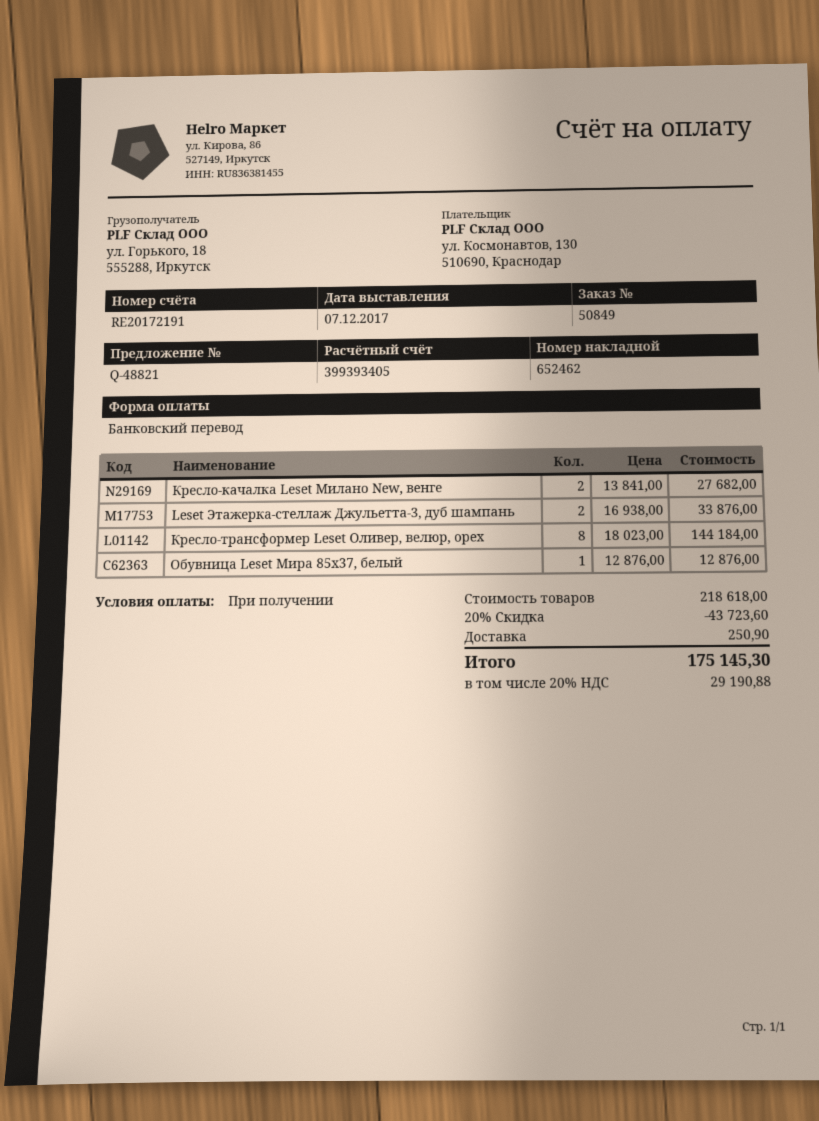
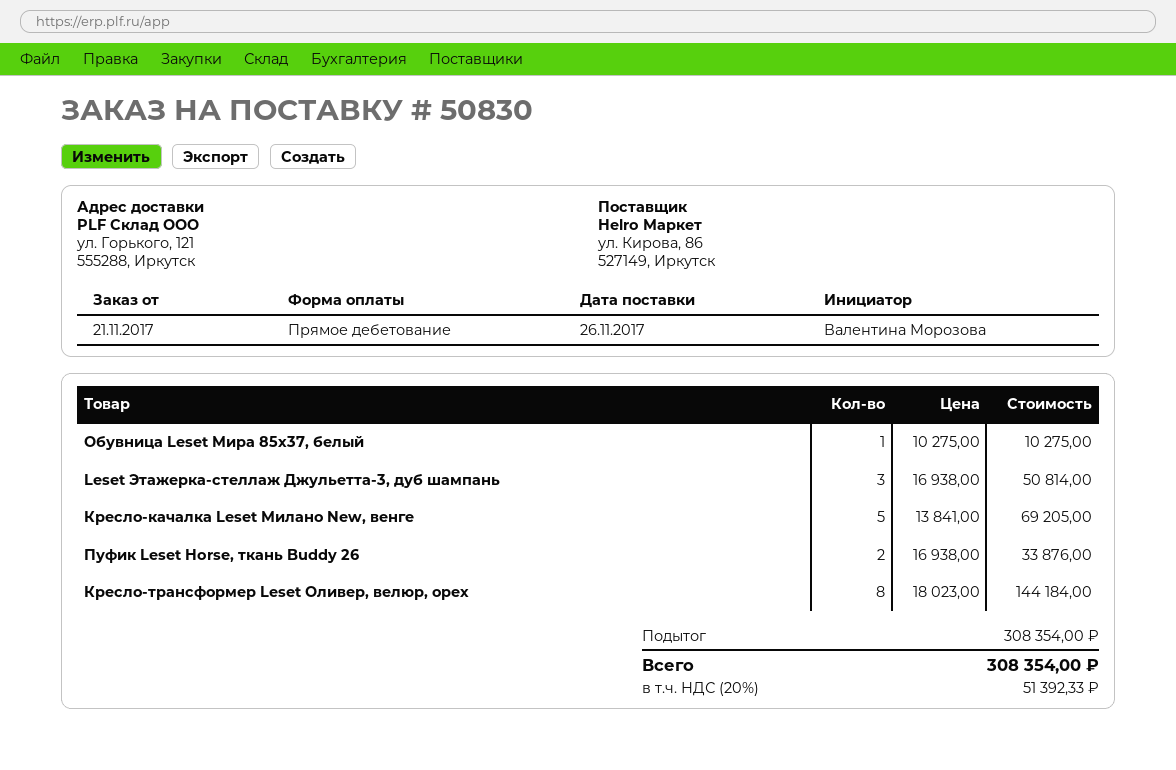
order number: 50849 -> 50830
payment method: bank transfer -> direct debit
ship to: ул. Горького, 18, 555288, Иркутск -> ул. Горького, 121, 555288, Иркутск
Кресло-качалка Leset Милано New, венге: 2 x 13841.00 = 27682.00 -> 5 x 13841.00 = 69205.00
Leset Этажерка-стеллаж Джульетта-3, дуб шампань: 2 x 16938.00 = 33876.00 -> 3 x 16938.00 = 50814.00
Обувница Leset Мира 85х37, белый: 1 x 12876.00 = 12876.00 -> 1 x 10275.00 = 10275.00
Пуфик Leset Horse, ткань Buddy 26: none -> 2 x 16938.00 = 33876.00
subtotal: 218618.00 -> 308354.00
discount: 20% = 43723.60 -> none
shipping: 250.90 -> none
tax: 20% = 29190.88 -> 20% = 51392.33
total: 175145.30 -> 308354.00

